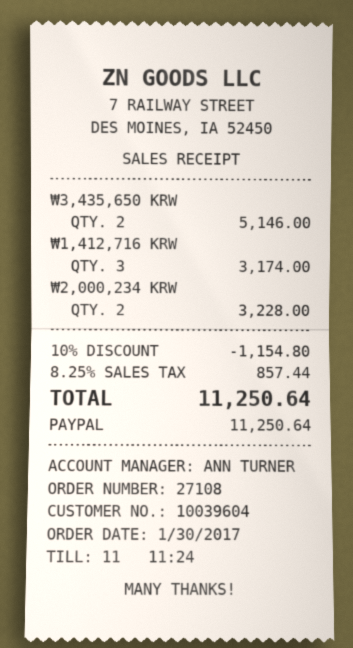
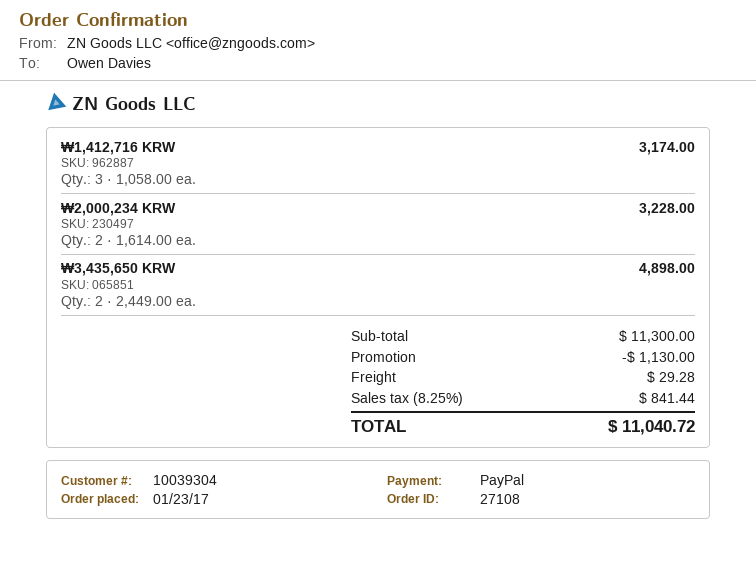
order date: 2017-01-30 -> 2017-01-23
customer number: 10039604 -> 10039304
₩3,435,650 KRW: 2 for 5146.00 -> 2 for 4898.00
discount: 1154.80 -> 1130.00
shipping: none -> 29.28
tax: 8.25% = 857.44 -> 8.25% = 841.44
total: 11250.64 -> 11040.72

